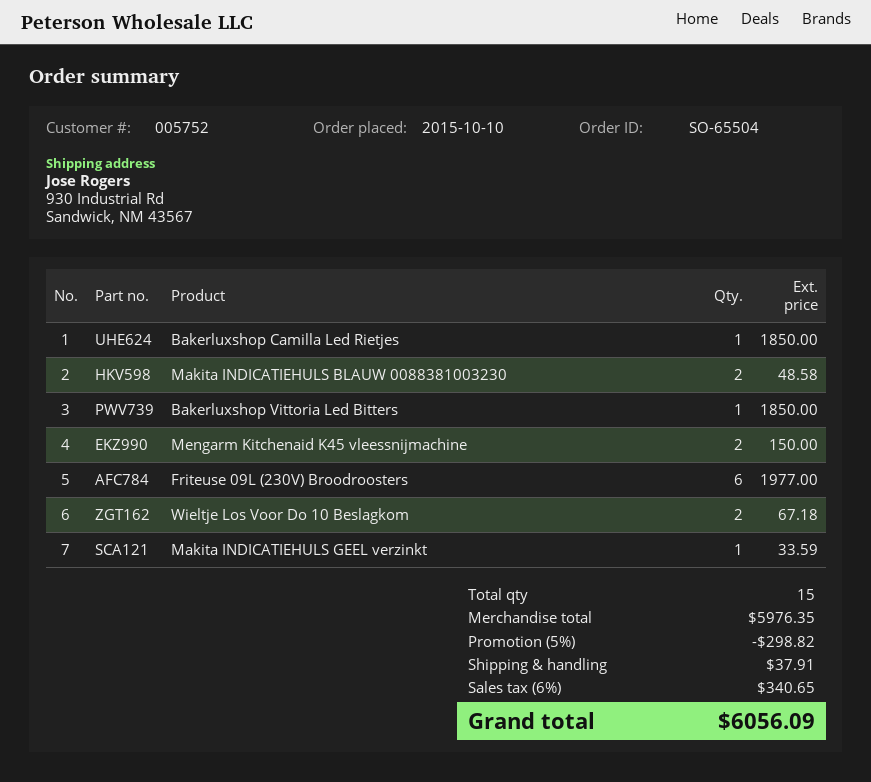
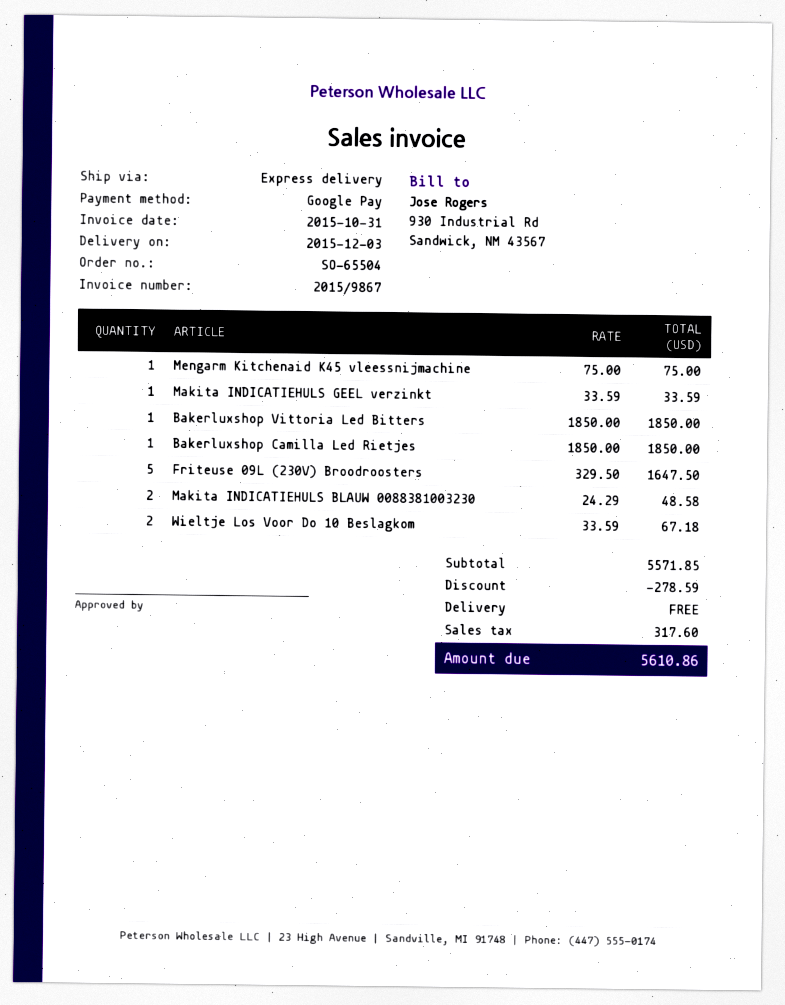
Mengarm Kitchenaid K45 vleessnijmachine: 2 for 150.00 -> 1 for 75.00
Friteuse 09L (230V) Broodroosters: 6 for 1977.00 -> 5 for 1647.50
subtotal: 5976.35 -> 5571.85
discount: 298.82 -> 278.59
shipping: 37.91 -> 0.00
tax: 340.65 -> 317.60
total: 6056.09 -> 5610.86

